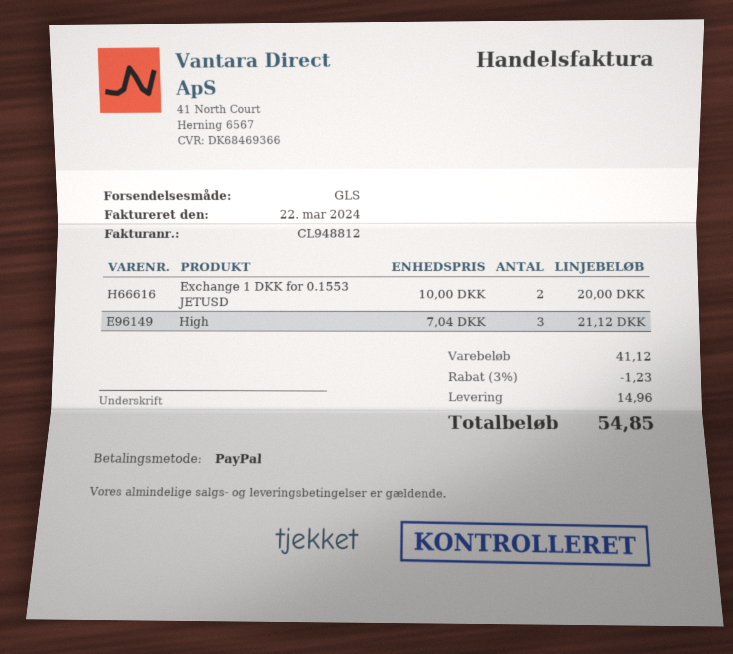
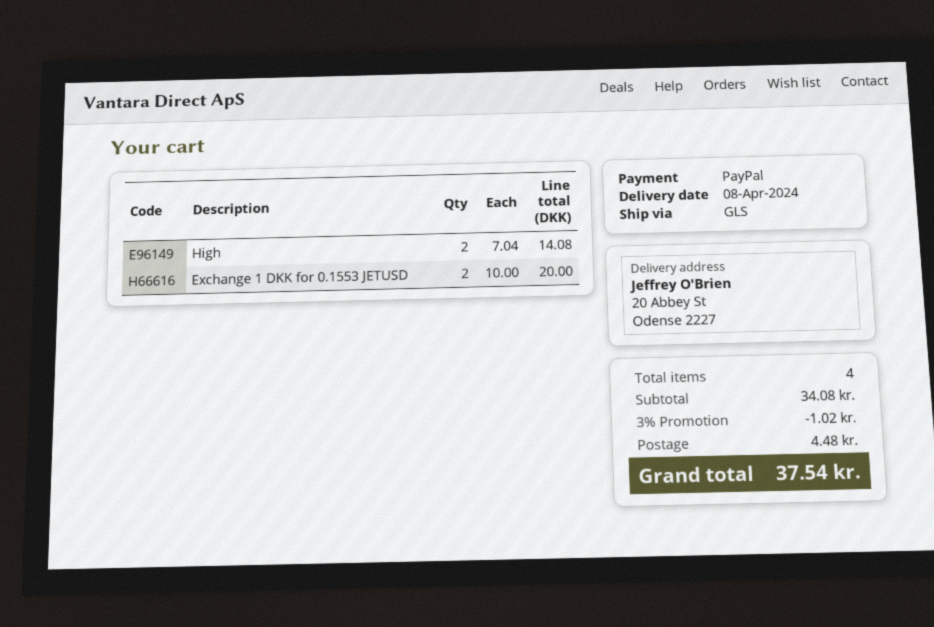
High: 3 x 7.04 = 21.12 -> 2 x 7.04 = 14.08
subtotal: 41.12 -> 34.08
discount: 3% = 1.23 -> 3% = 1.02
shipping: 14.96 -> 4.48
total: 54.85 -> 37.54

